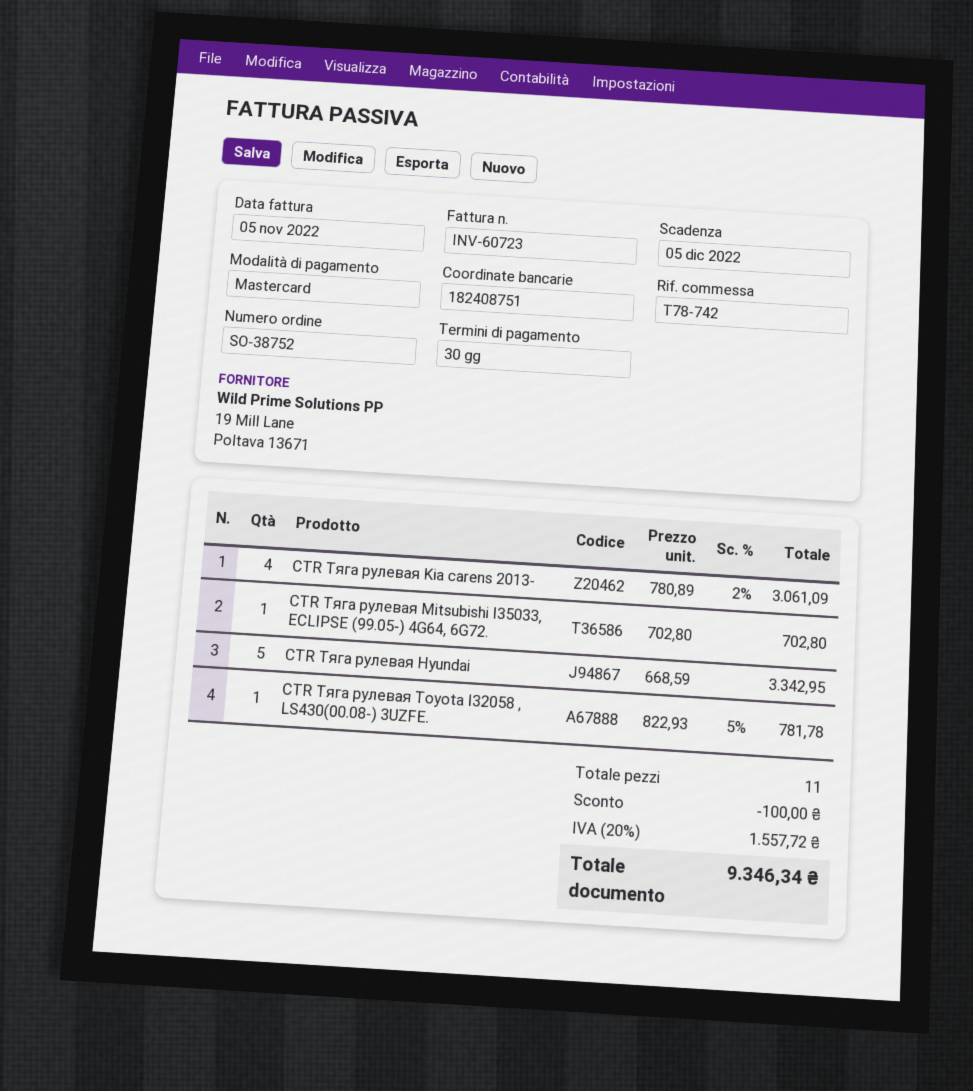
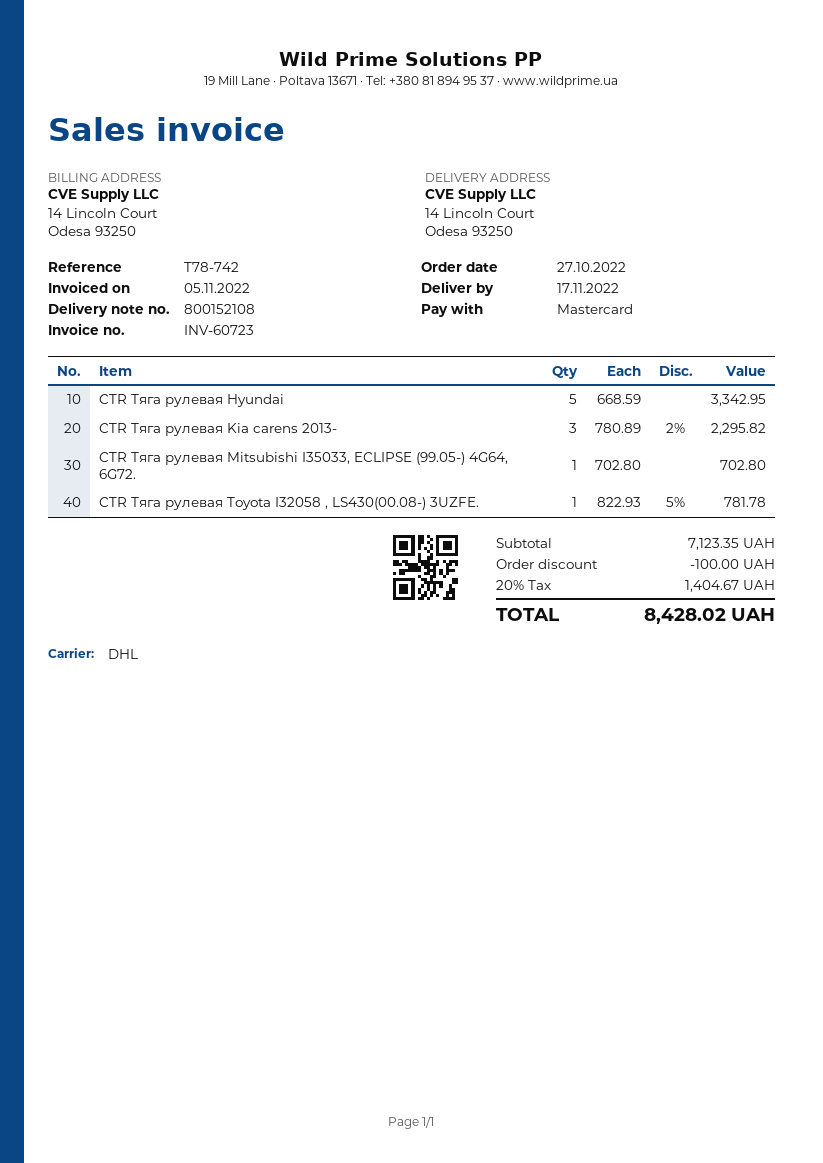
CTR Тяга рулевая Kia carens 2013-: 4 x 780.89 - 2% = 3061.09 -> 3 x 780.89 - 2% = 2295.82
tax: 20% = 1557.72 -> 20% = 1404.67
total: 9346.34 -> 8428.02

